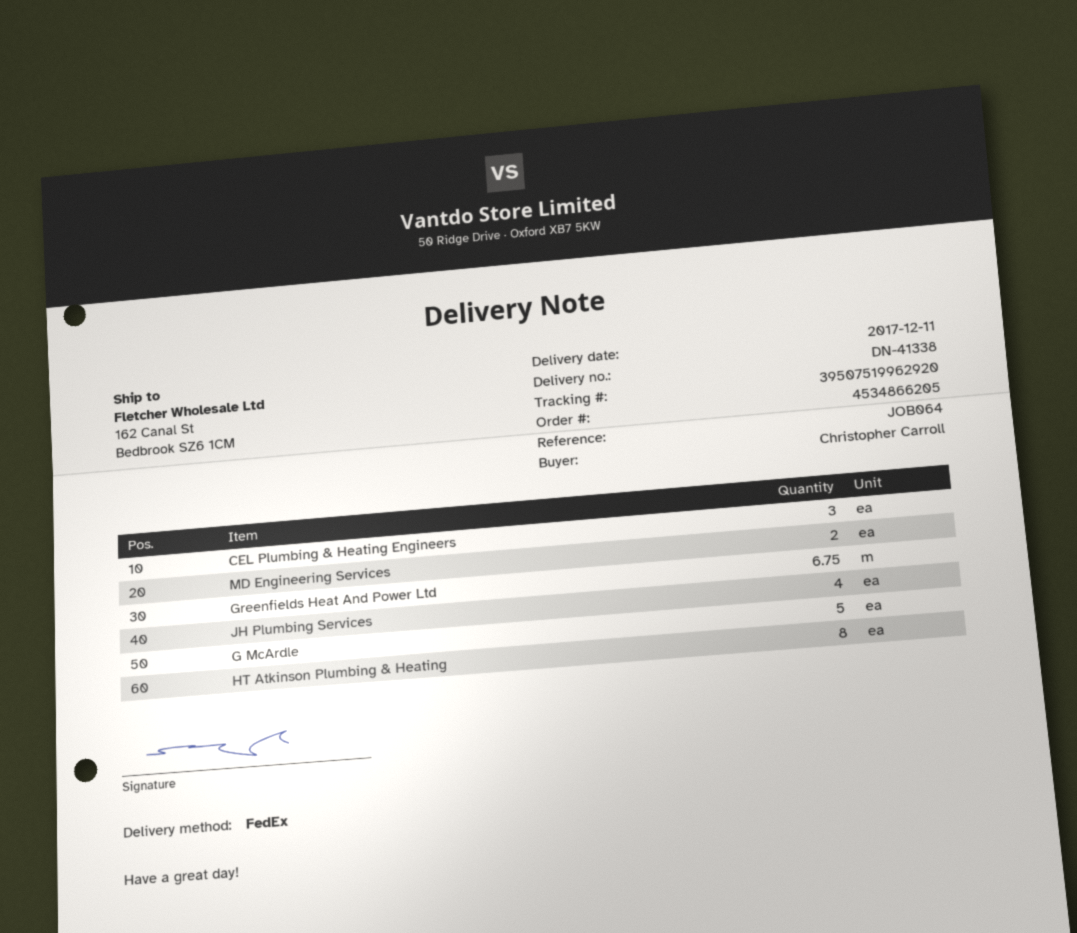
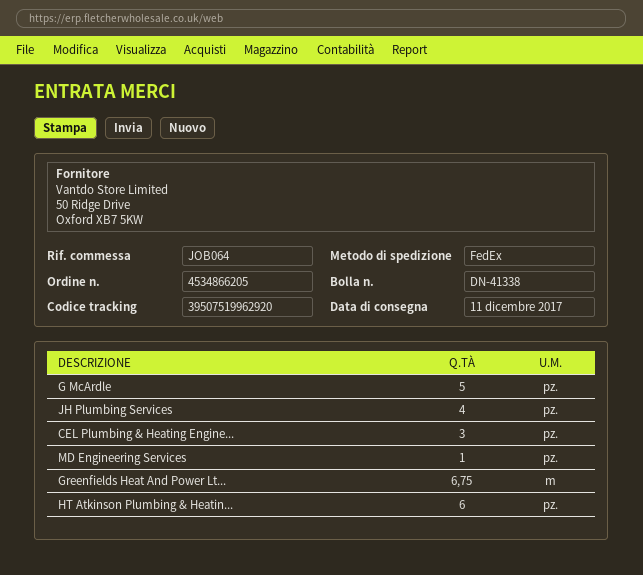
MD Engineering Services: 2 -> 1
HT Atkinson Plumbing & Heating: 8 -> 6

